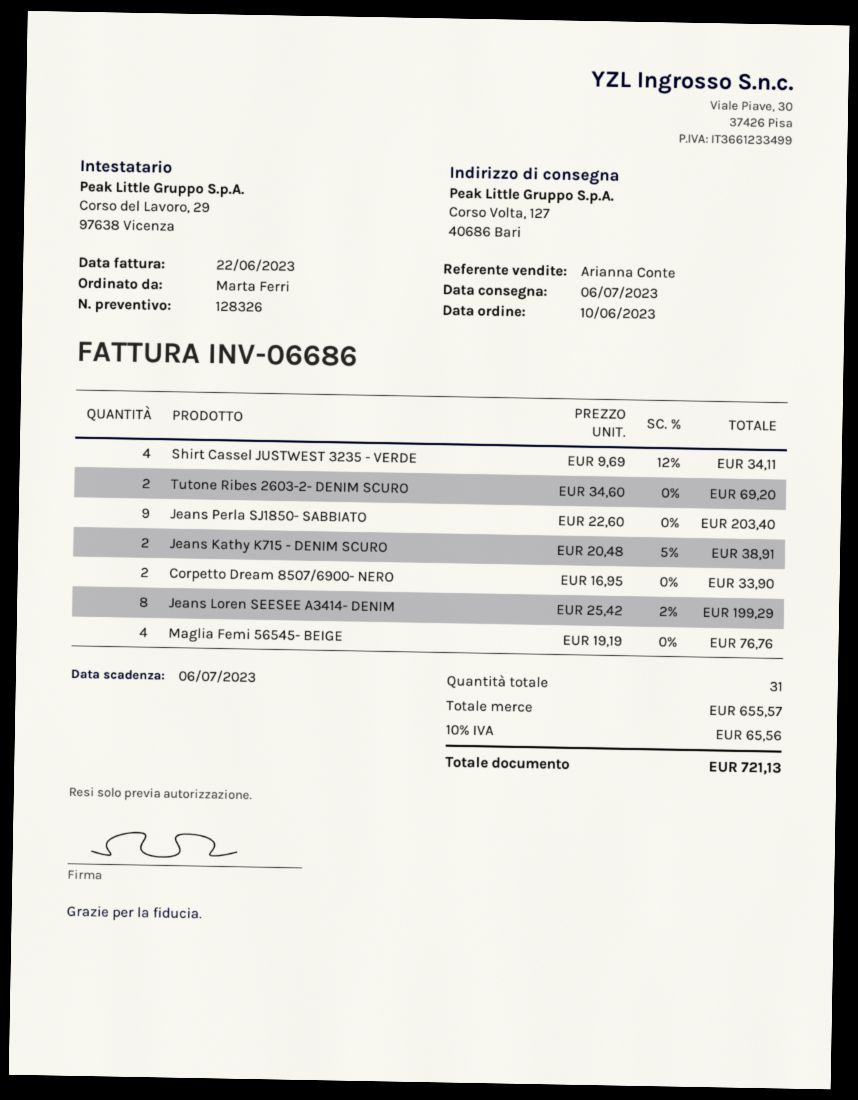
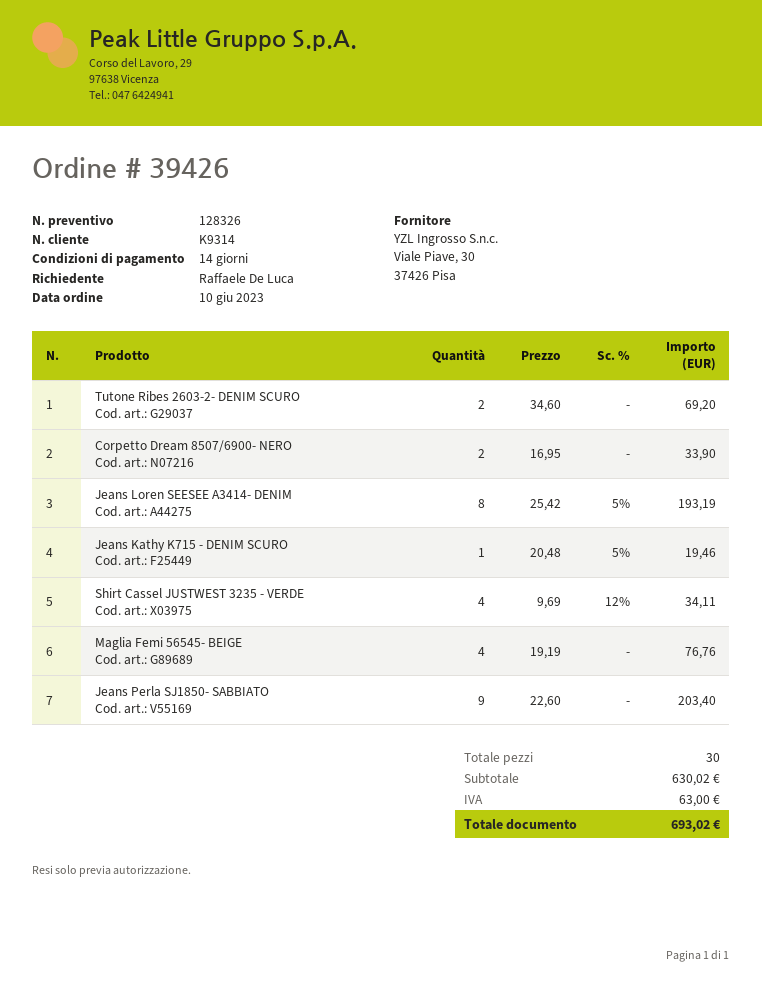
ordered by: Marta Ferri -> Raffaele De Luca
Jeans Kathy K715 - DENIM SCURO: 2 x 20.48 - 5% = 38.91 -> 1 x 20.48 - 5% = 19.46
Jeans Loren SEESEE A3414- DENIM: 8 x 25.42 - 2% = 199.29 -> 8 x 25.42 - 5% = 193.19
total quantity: 31 -> 30
subtotal: 655.57 -> 630.02
tax: 65.56 -> 63.00
total: 721.13 -> 693.02

